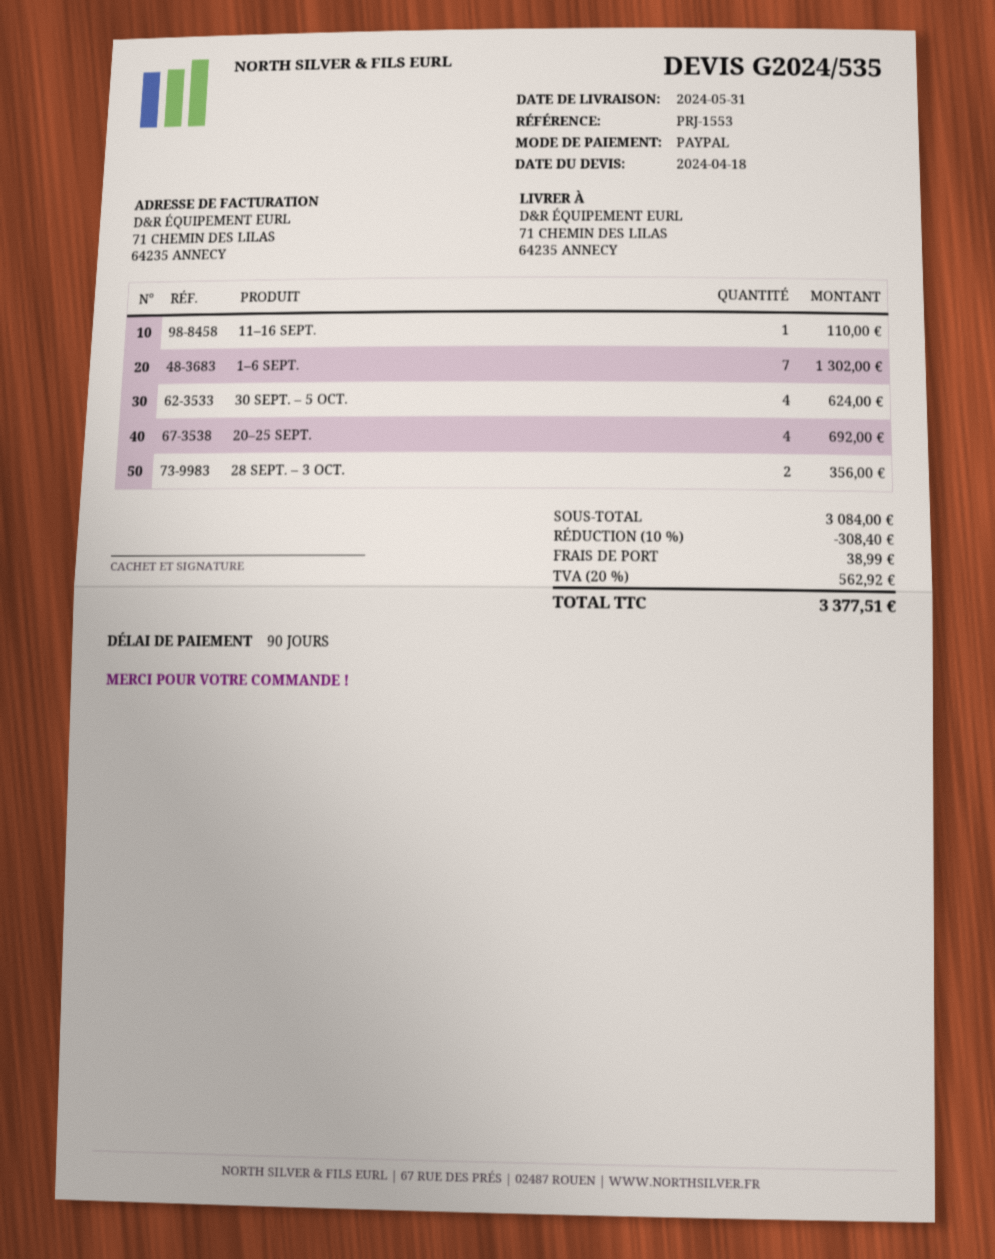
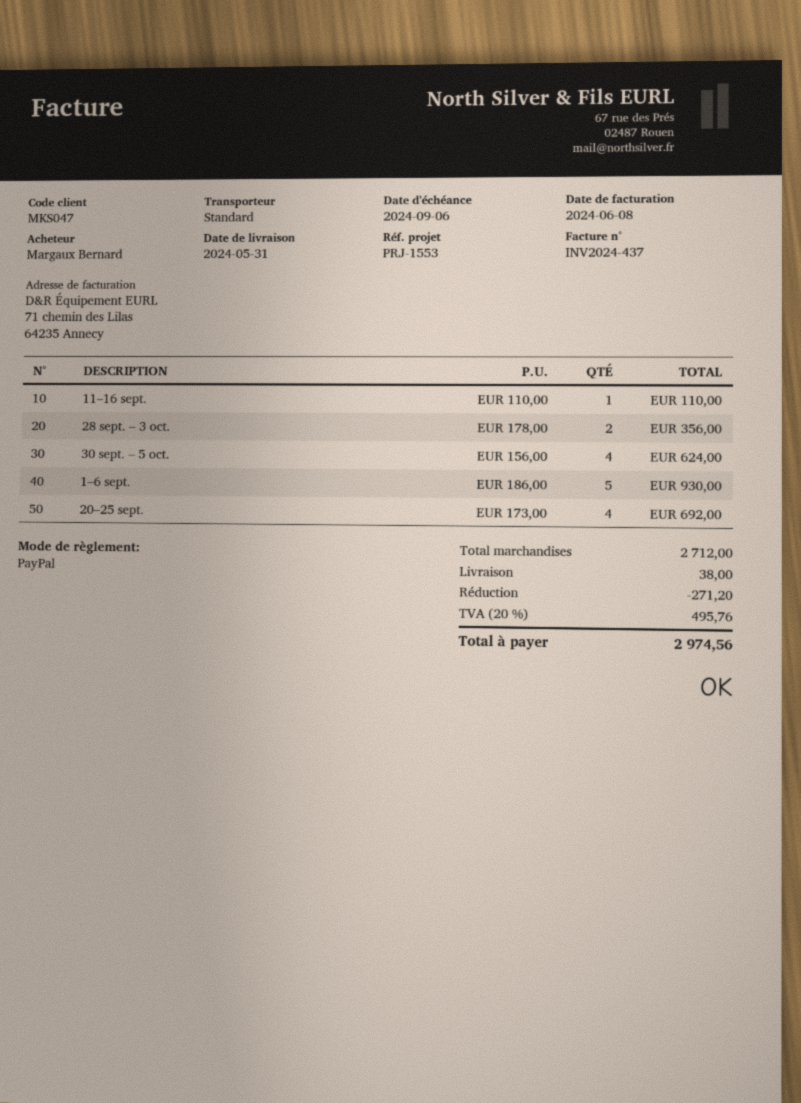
1–6 SEPT.: 7 for 1302.00 -> 5 for 930.00
subtotal: 3084.00 -> 2712.00
discount: 308.40 -> 271.20
shipping: 38.99 -> 38.00
tax: 20% = 562.92 -> 20% = 495.76
total: 3377.51 -> 2974.56

